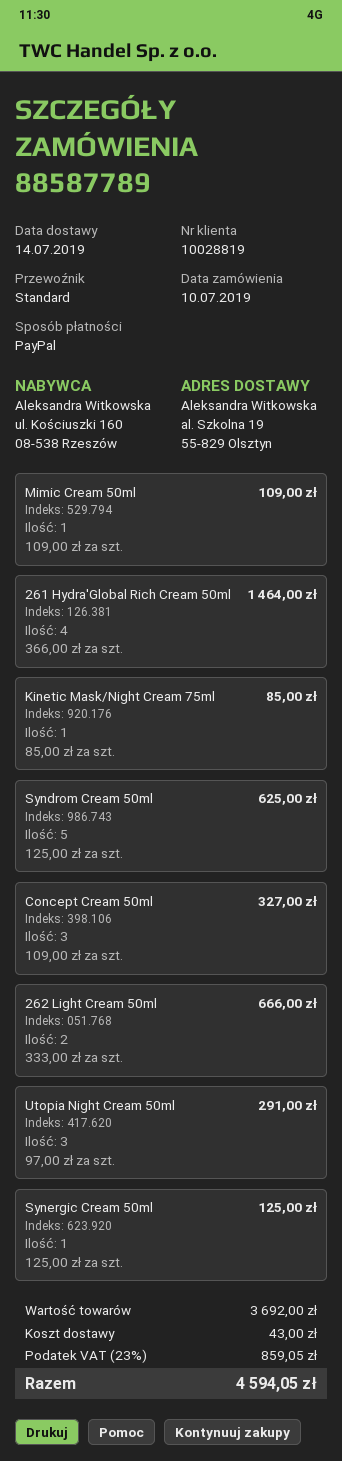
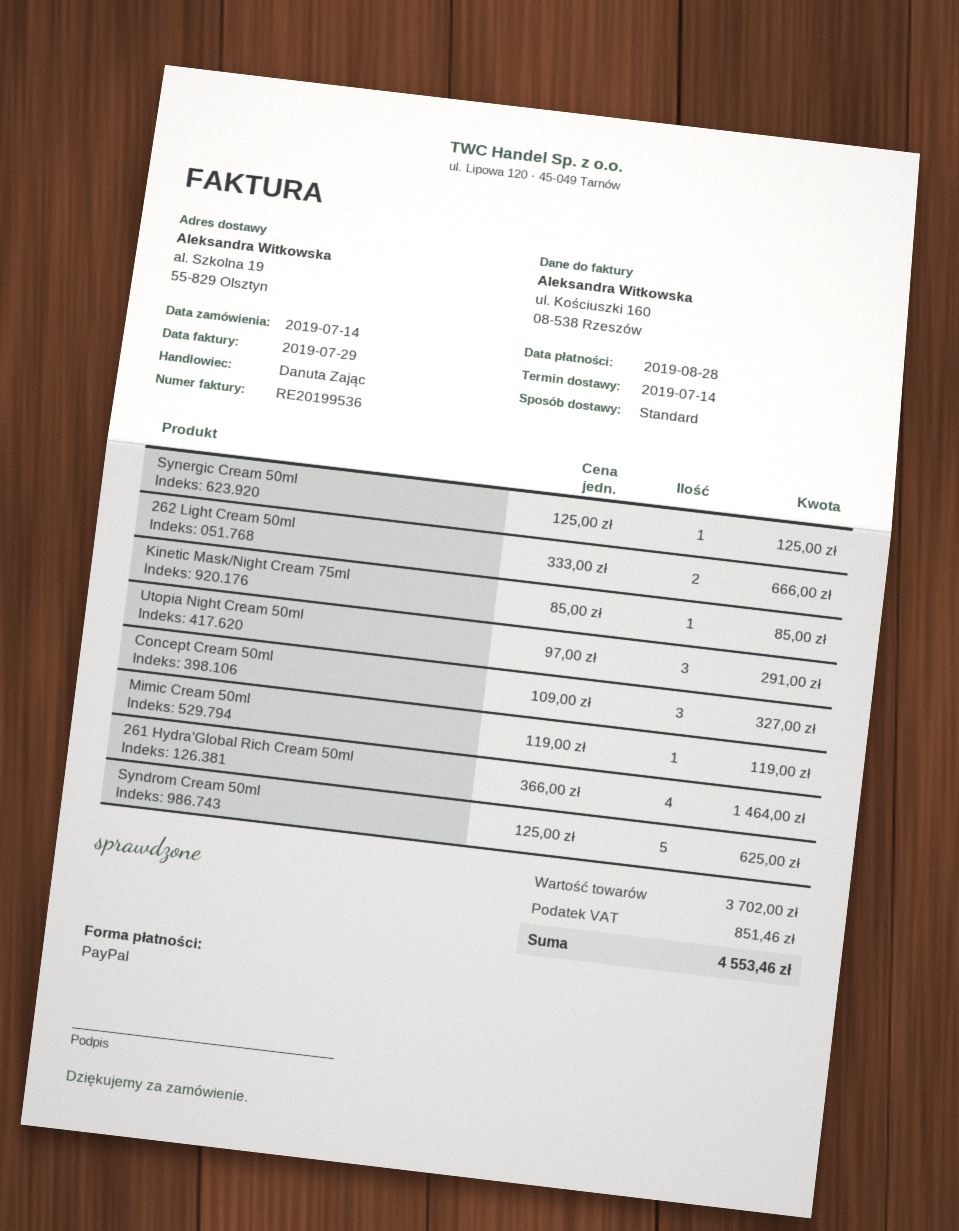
order date: 2019-07-10 -> 2019-07-14
Mimic Cream 50ml: 1 x 109.00 = 109.00 -> 1 x 119.00 = 119.00
subtotal: 3692.00 -> 3702.00
shipping: 43.00 -> none
tax: 859.05 -> 851.46
total: 4594.05 -> 4553.46

